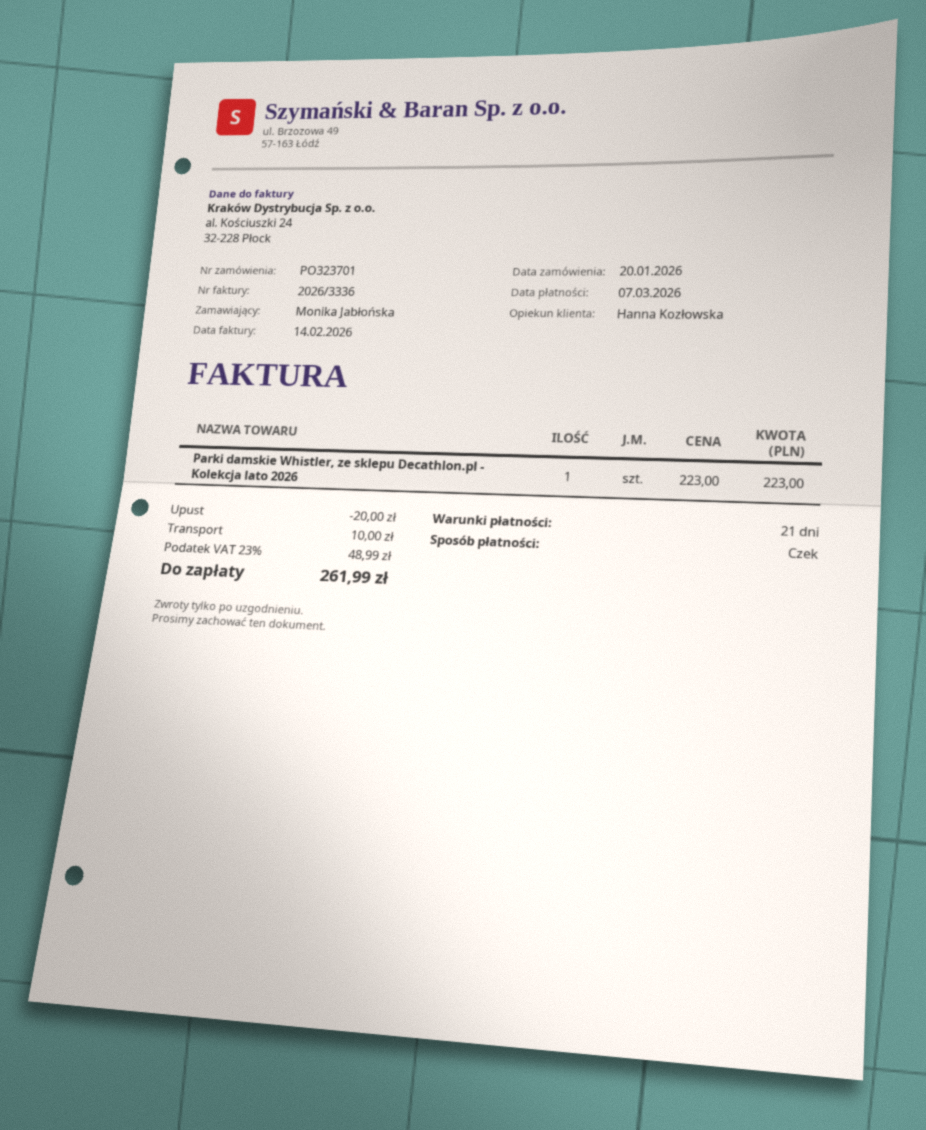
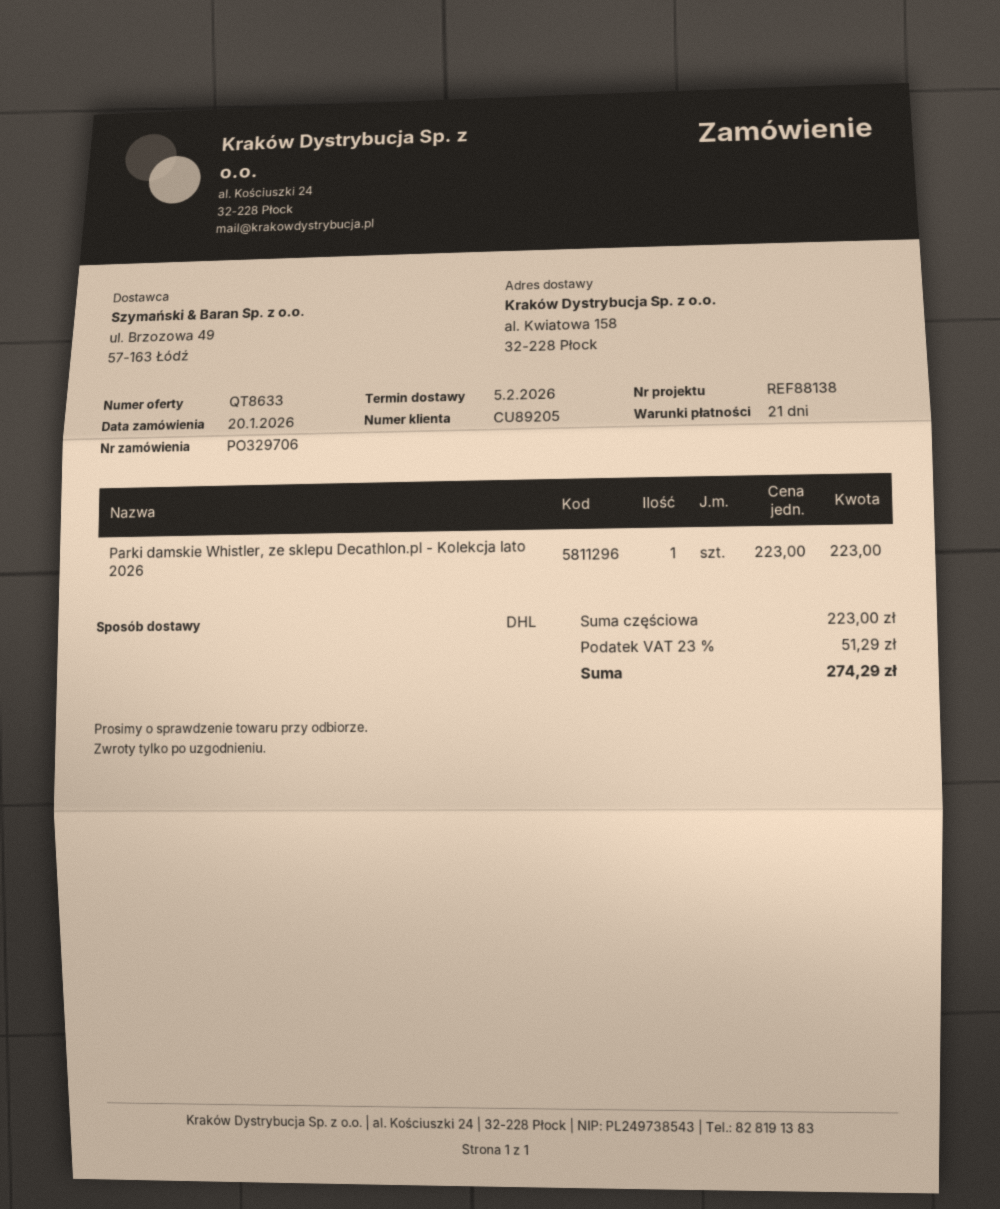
order number: PO323701 -> PO329706
discount: 20.00 -> none
shipping: 10.00 -> none
tax: 23% = 48.99 -> 23% = 51.29
total: 261.99 -> 274.29

